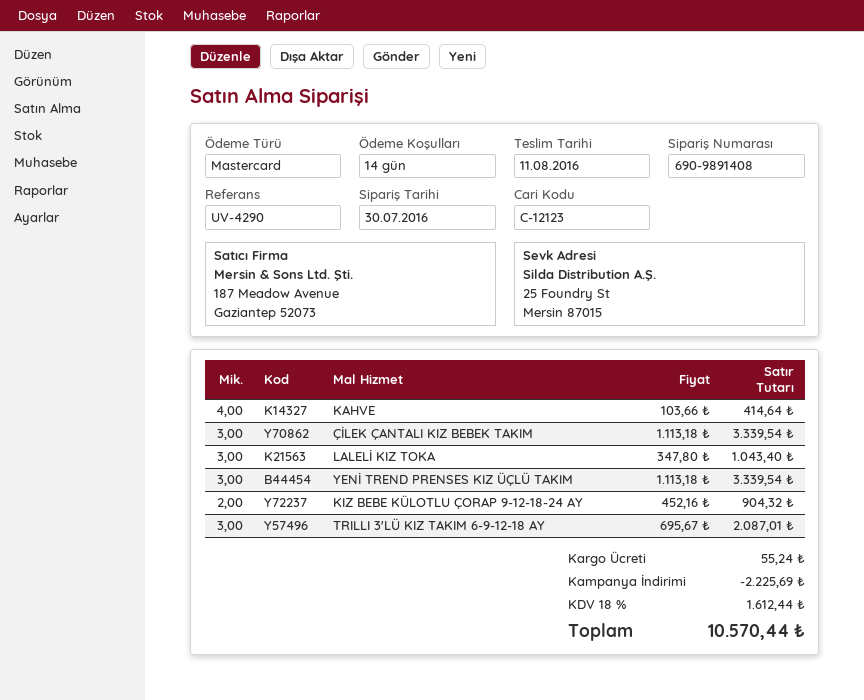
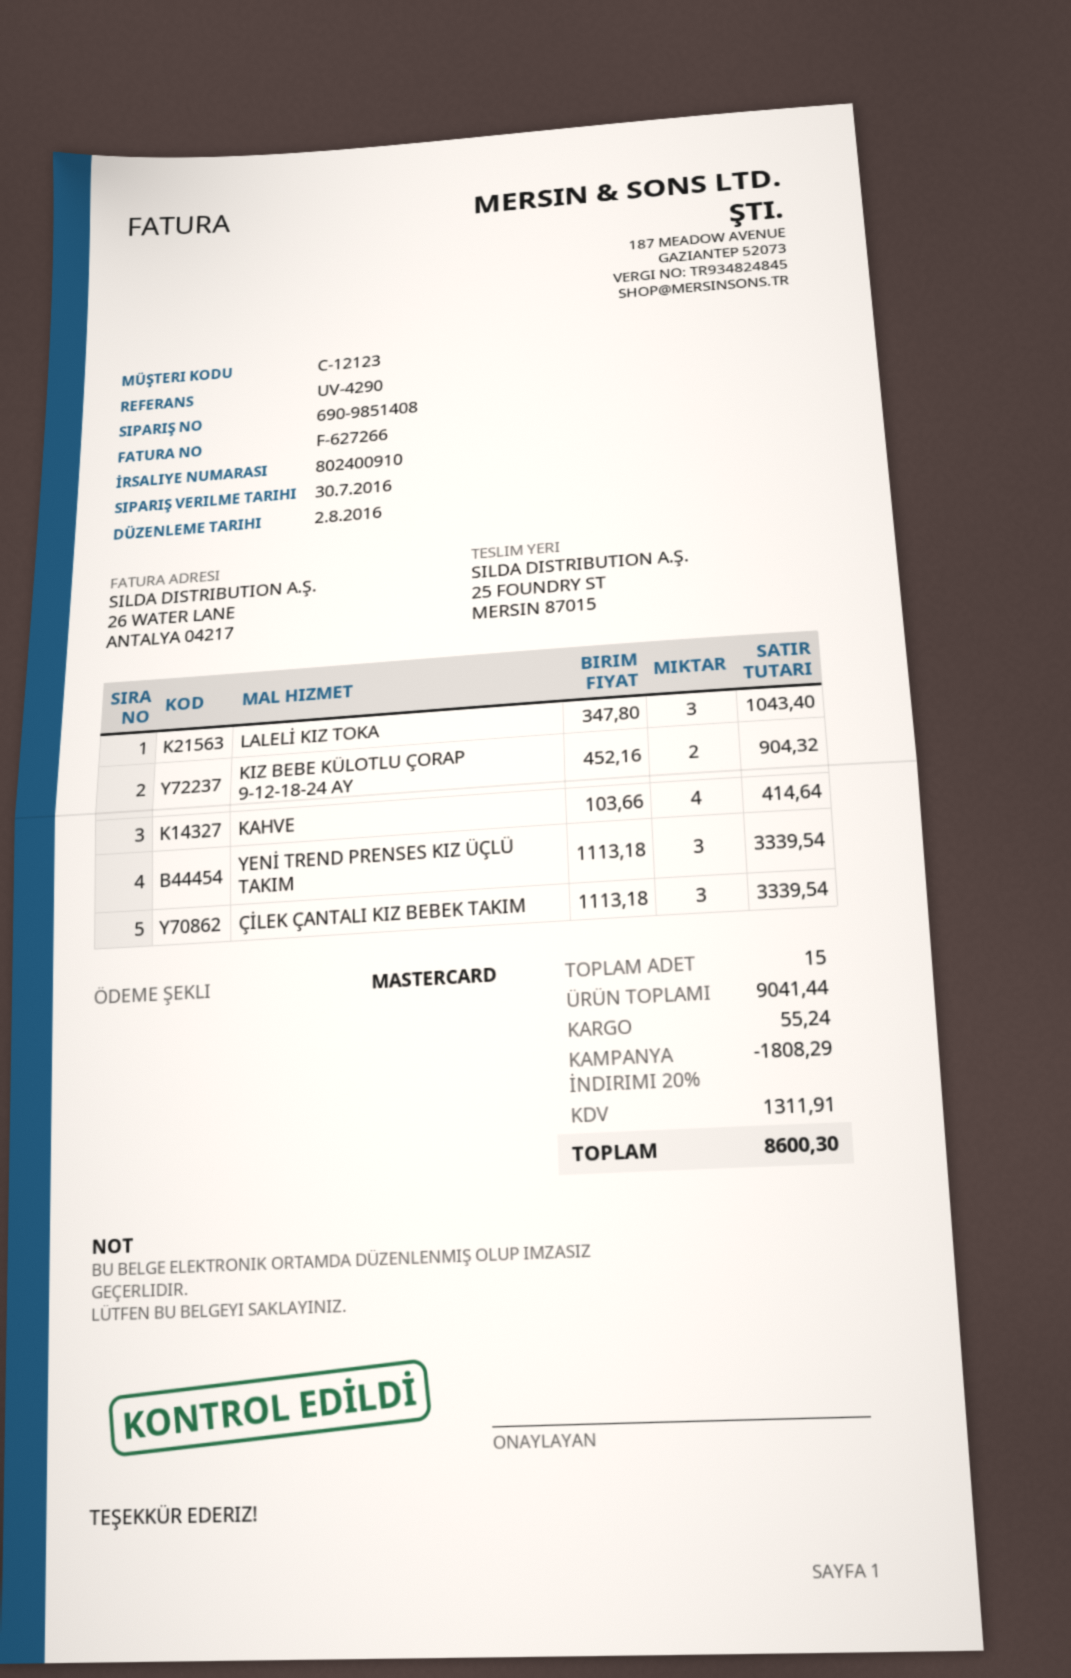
order number: 690-9891408 -> 690-9851408
TRILLI 3'LÜ KIZ TAKIM 6-9-12-18 AY: 3 x 695.67 = 2087.01 -> none
discount: 2225.69 -> 1808.29
tax: 1612.44 -> 1311.91
total: 10570.44 -> 8600.30

